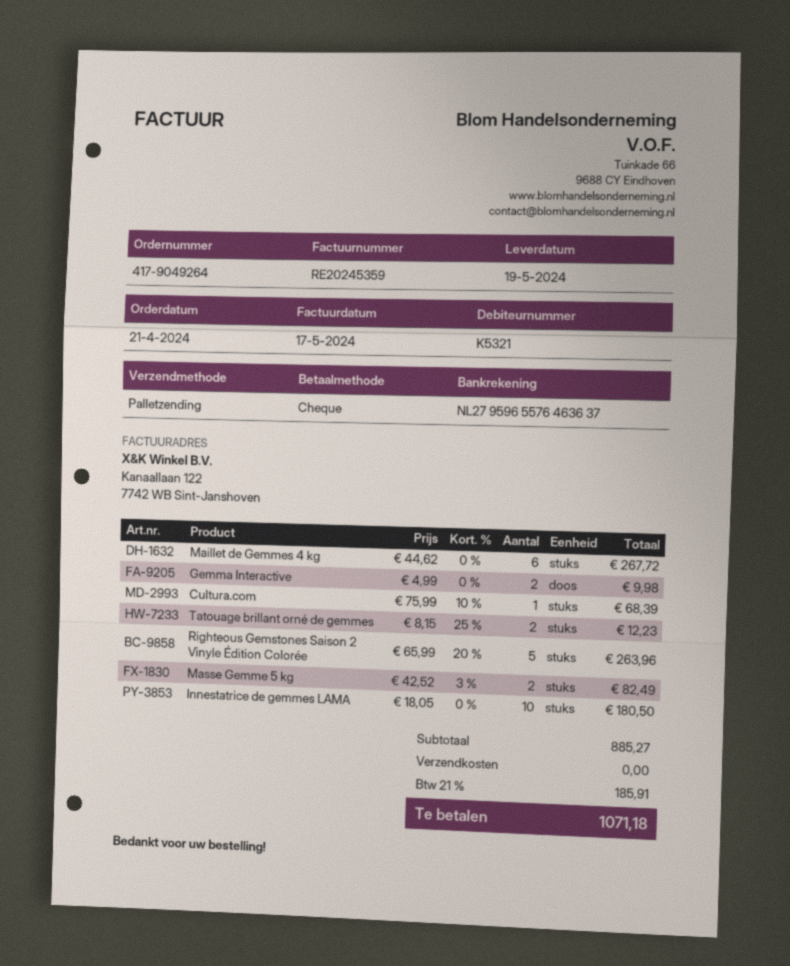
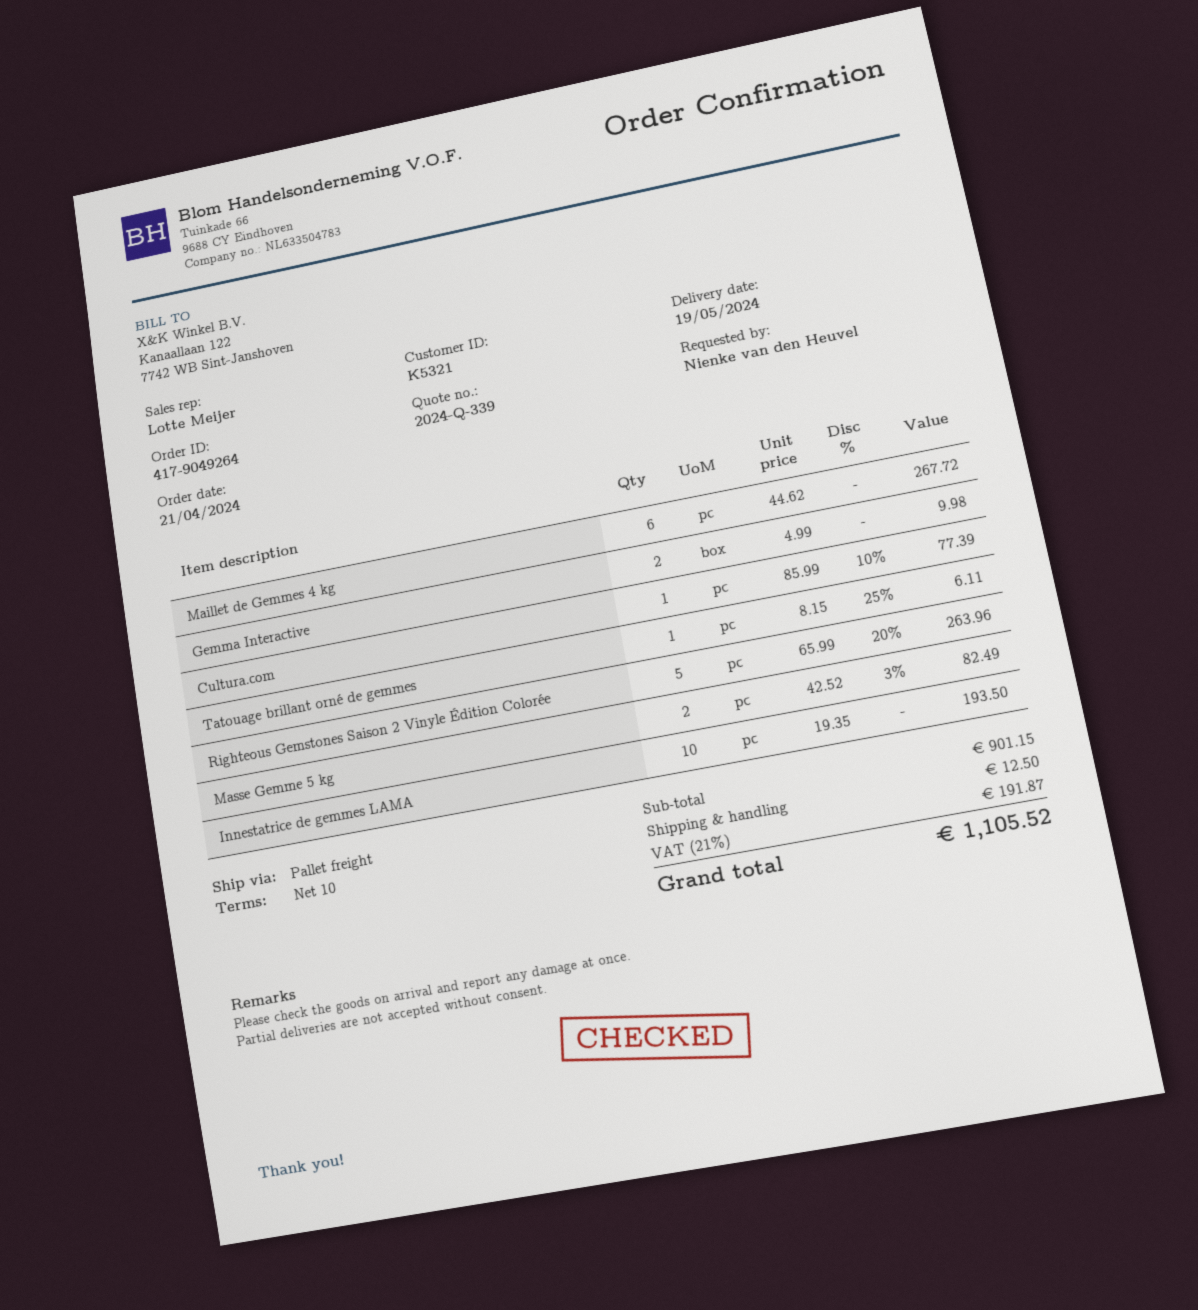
Cultura.com: 1 x 75.99 - 10% = 68.39 -> 1 x 85.99 - 10% = 77.39
Tatouage brillant orné de gemmes: 2 x 8.15 - 25% = 12.23 -> 1 x 8.15 - 25% = 6.11
Innestatrice de gemmes LAMA: 10 x 18.05 = 180.50 -> 10 x 19.35 = 193.50
subtotal: 885.27 -> 901.15
shipping: 0.00 -> 12.50
tax: 21% = 185.91 -> 21% = 191.87
total: 1071.18 -> 1105.52

